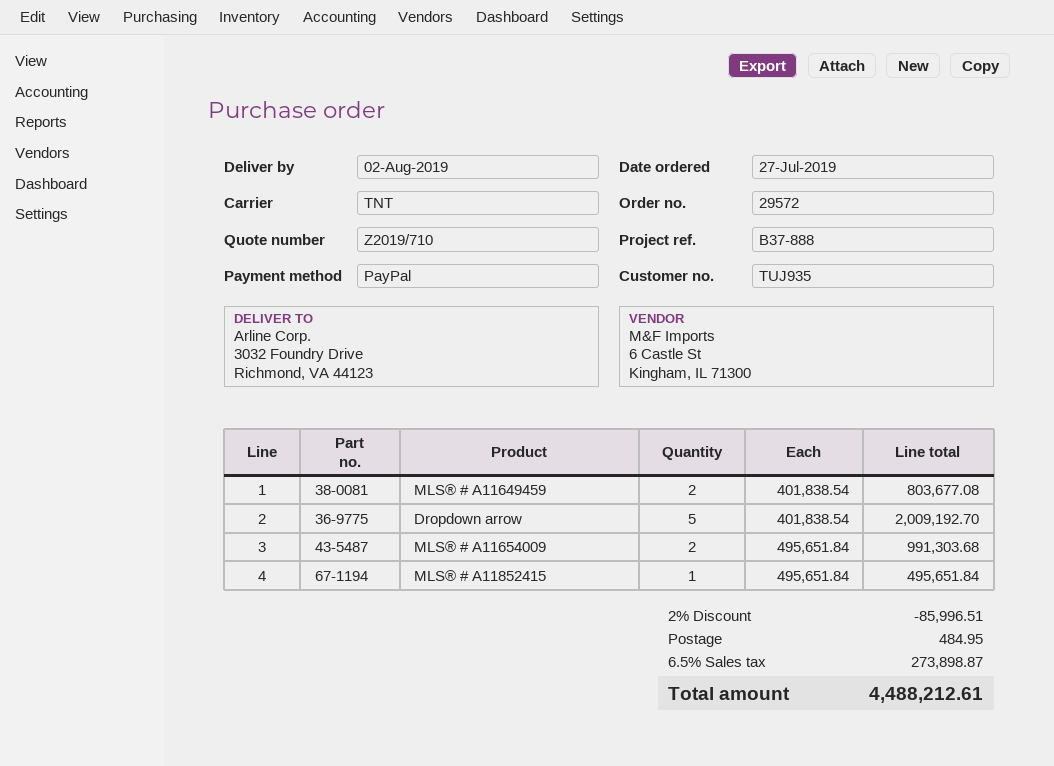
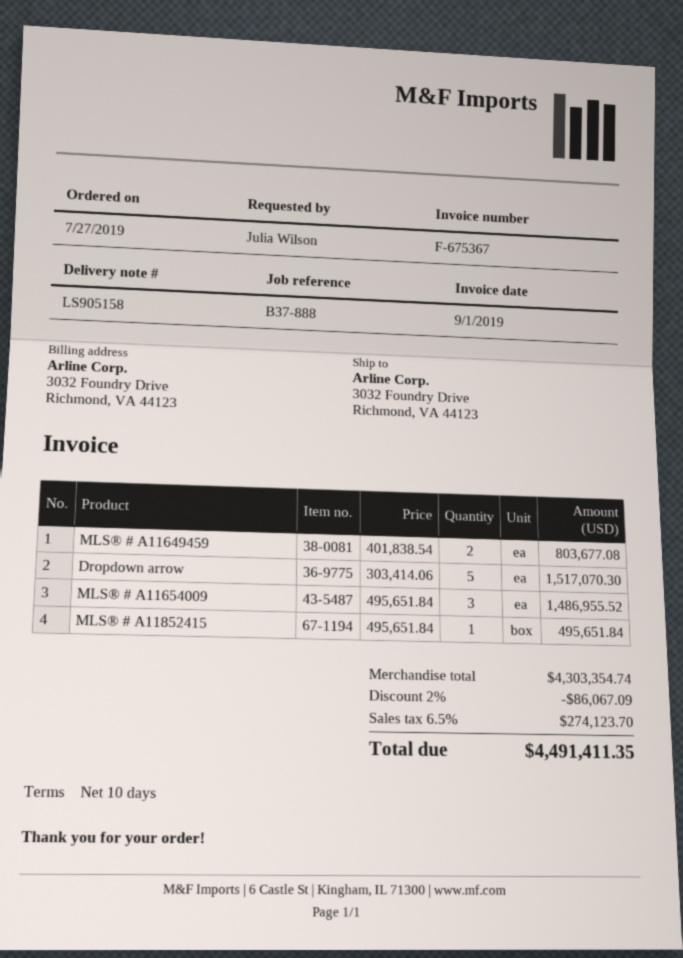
Dropdown arrow: 5 x 401838.54 = 2009192.70 -> 5 x 303414.06 = 1517070.30
MLS® # A11654009: 2 x 495651.84 = 991303.68 -> 3 x 495651.84 = 1486955.52
discount: 2% = 85996.51 -> 2% = 86067.09
shipping: 484.95 -> none
tax: 6.5% = 273898.87 -> 6.5% = 274123.70
total: 4488212.61 -> 4491411.35

